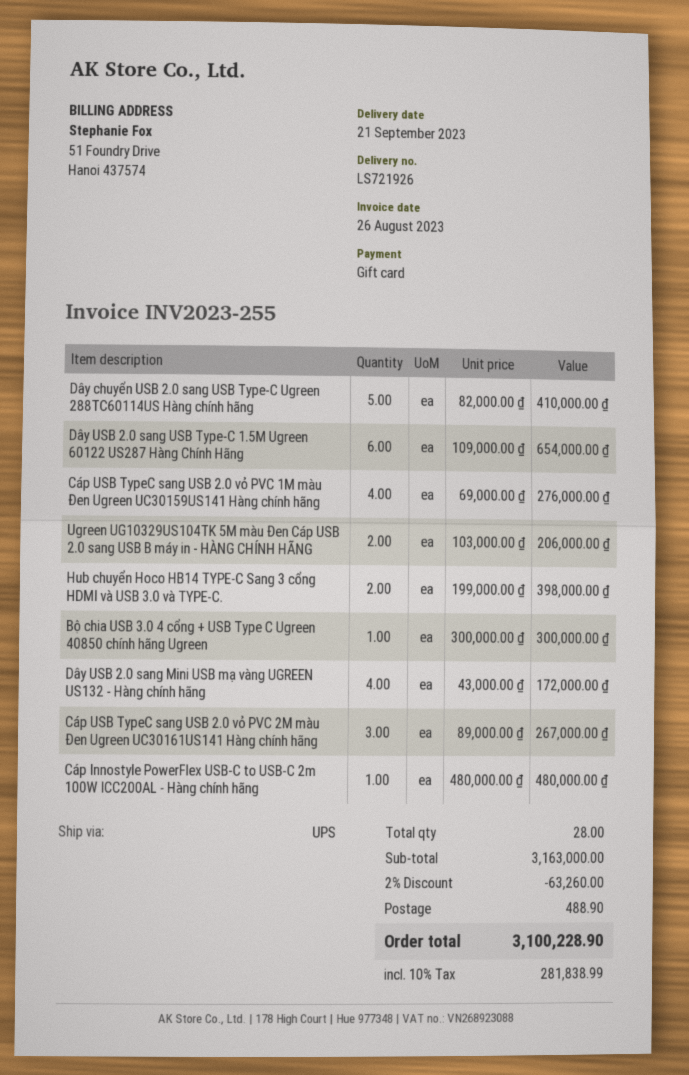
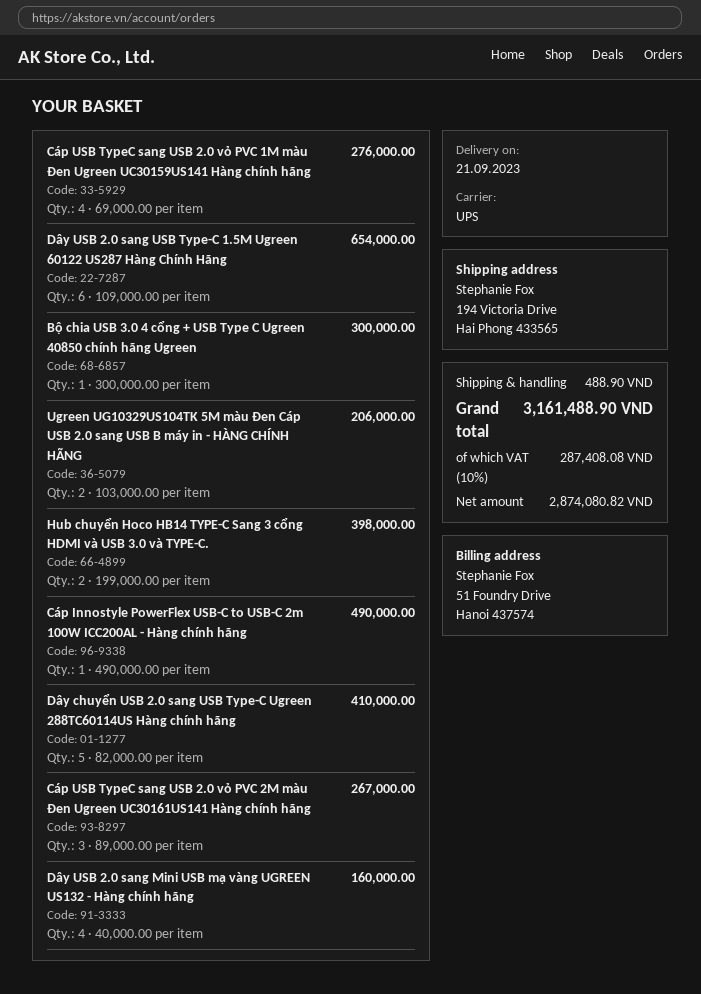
Dây USB 2.0 sang Mini USB mạ vàng UGREEN US132 - Hàng chính hãng: 4 x 43000.00 = 172000.00 -> 4 x 40000.00 = 160000.00
Cáp Innostyle PowerFlex USB-C to USB-C 2m 100W ICC200AL - Hàng chính hãng: 1 x 480000.00 = 480000.00 -> 1 x 490000.00 = 490000.00
discount: 2% = 63260.00 -> none
tax: 10% = 281838.99 -> 10% = 287408.08
total: 3100228.90 -> 3161488.90

